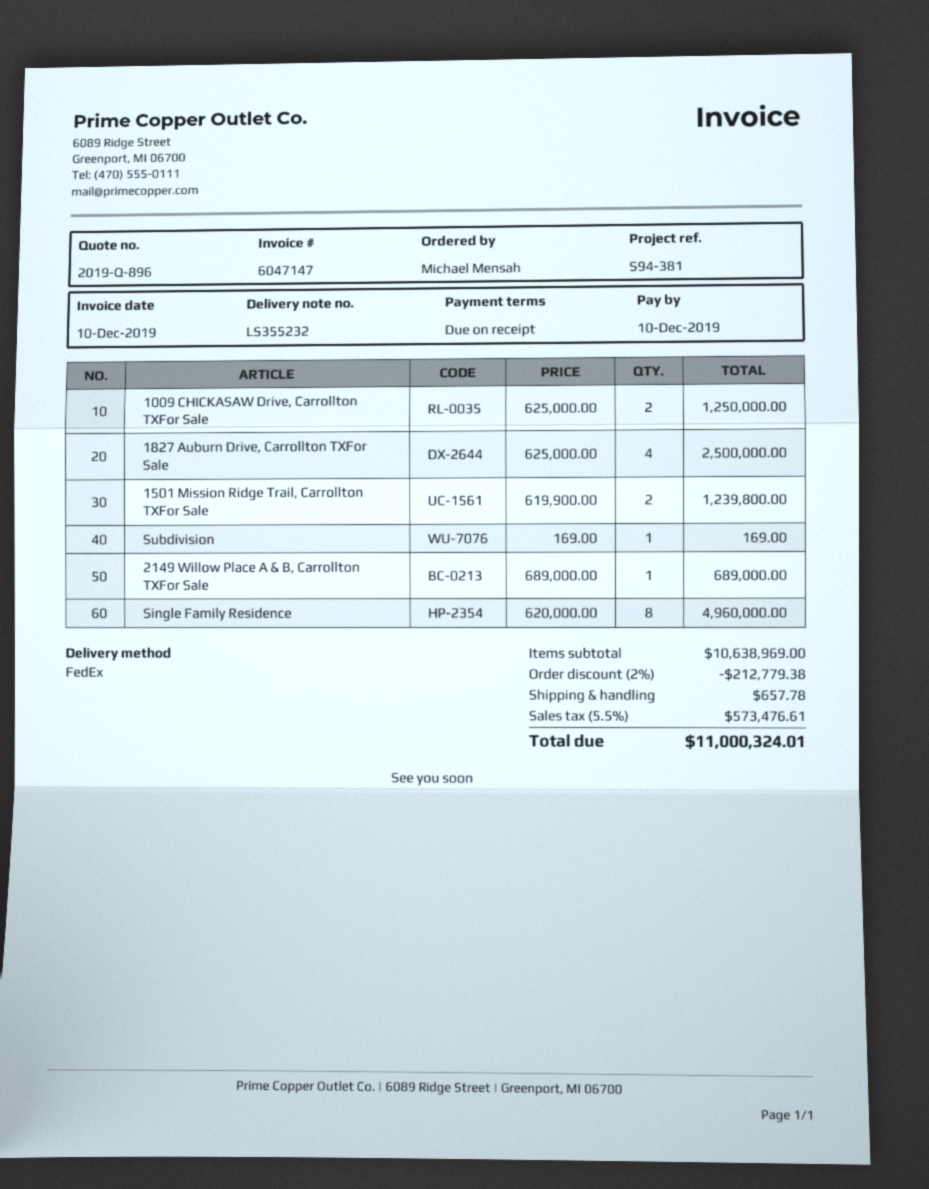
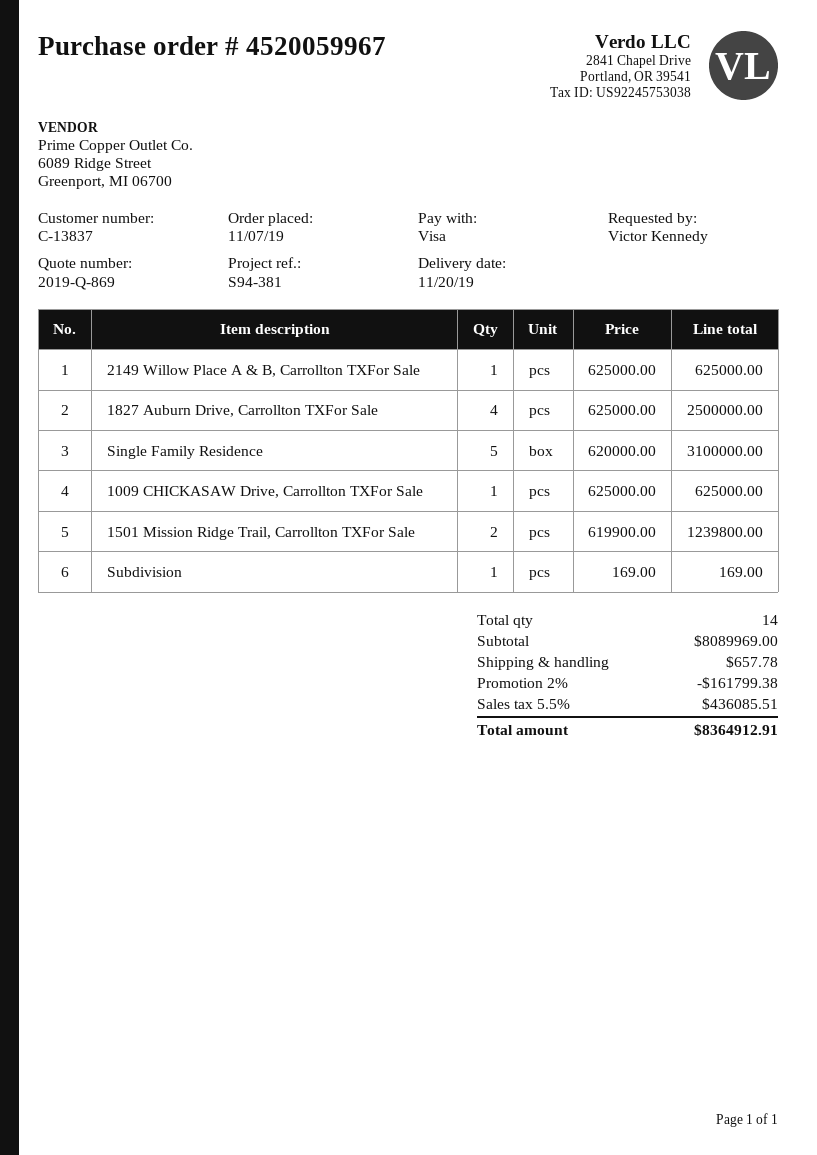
quote number: 2019-Q-896 -> 2019-Q-869
ordered by: Michael Mensah -> Victor Kennedy
1009 CHICKASAW Drive, Carrollton TXFor Sale: 2 x 625000.00 = 1250000.00 -> 1 x 625000.00 = 625000.00
2149 Willow Place A & B, Carrollton TXFor Sale: 1 x 689000.00 = 689000.00 -> 1 x 625000.00 = 625000.00
Single Family Residence: 8 x 620000.00 = 4960000.00 -> 5 x 620000.00 = 3100000.00
subtotal: 10638969.00 -> 8089969.00
discount: 2% = 212779.38 -> 2% = 161799.38
tax: 5.5% = 573476.61 -> 5.5% = 436085.51
total: 11000324.01 -> 8364912.91

